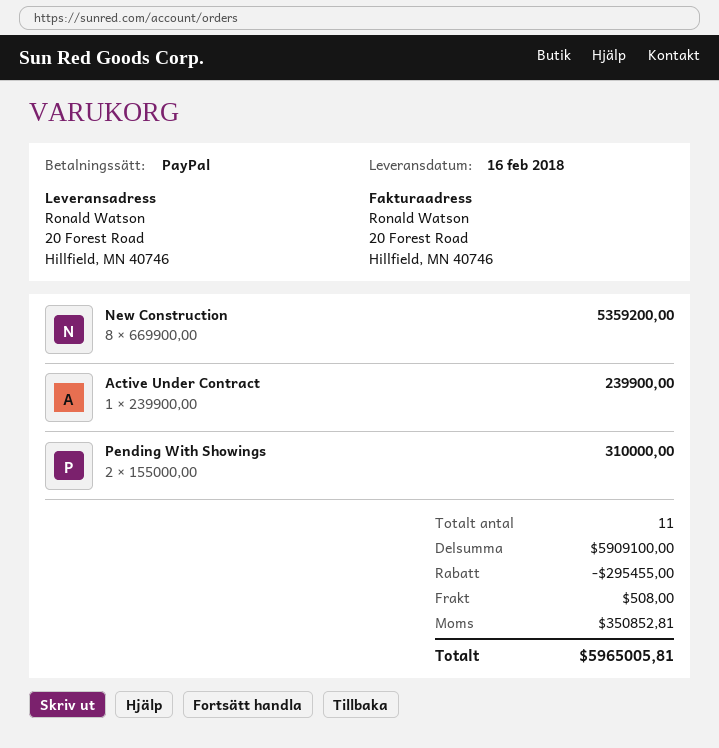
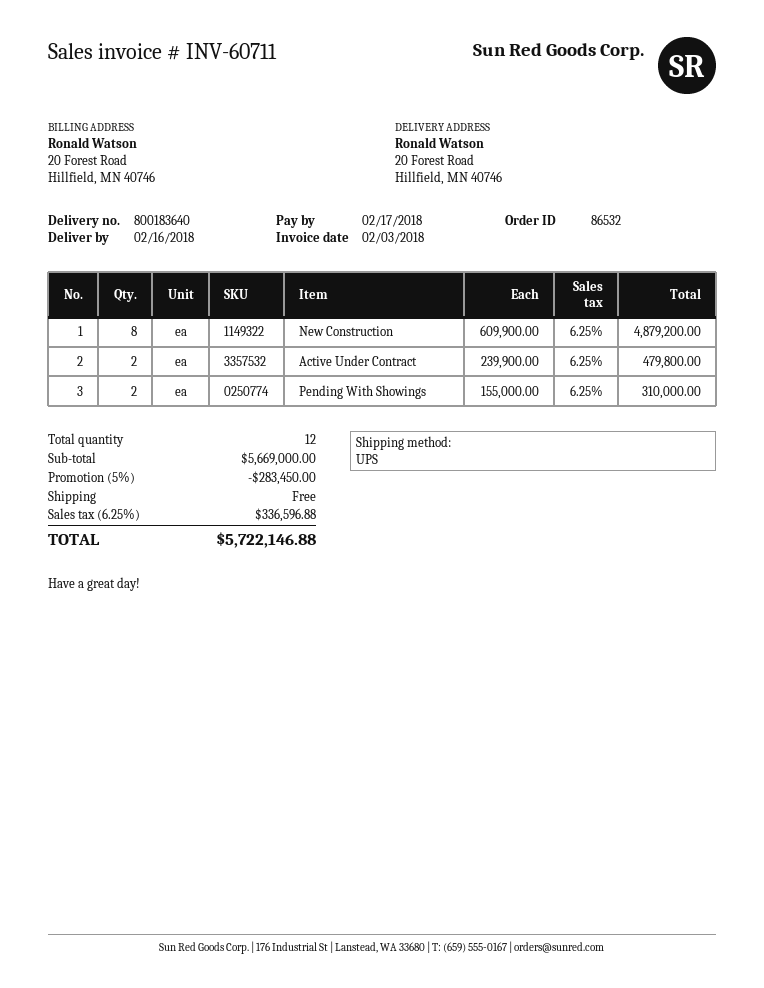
New Construction: 8 x 669900.00 = 5359200.00 -> 8 x 609900.00 = 4879200.00
Active Under Contract: 1 x 239900.00 = 239900.00 -> 2 x 239900.00 = 479800.00
total quantity: 11 -> 12
subtotal: 5909100.00 -> 5669000.00
discount: 295455.00 -> 283450.00
shipping: 508.00 -> 0.00
tax: 350852.81 -> 336596.88
total: 5965005.81 -> 5722146.88

